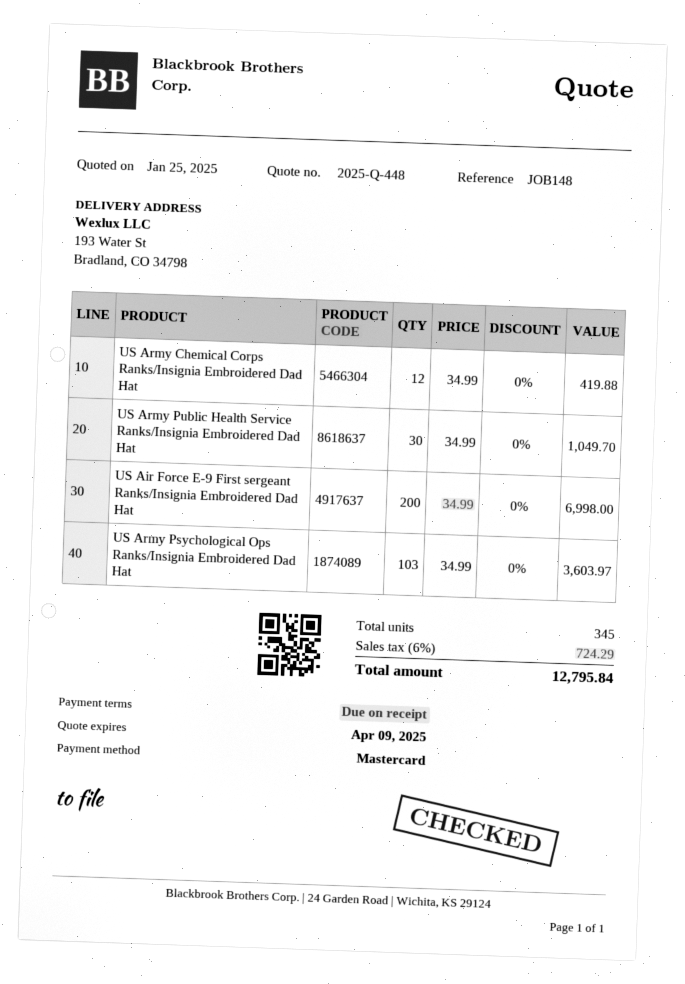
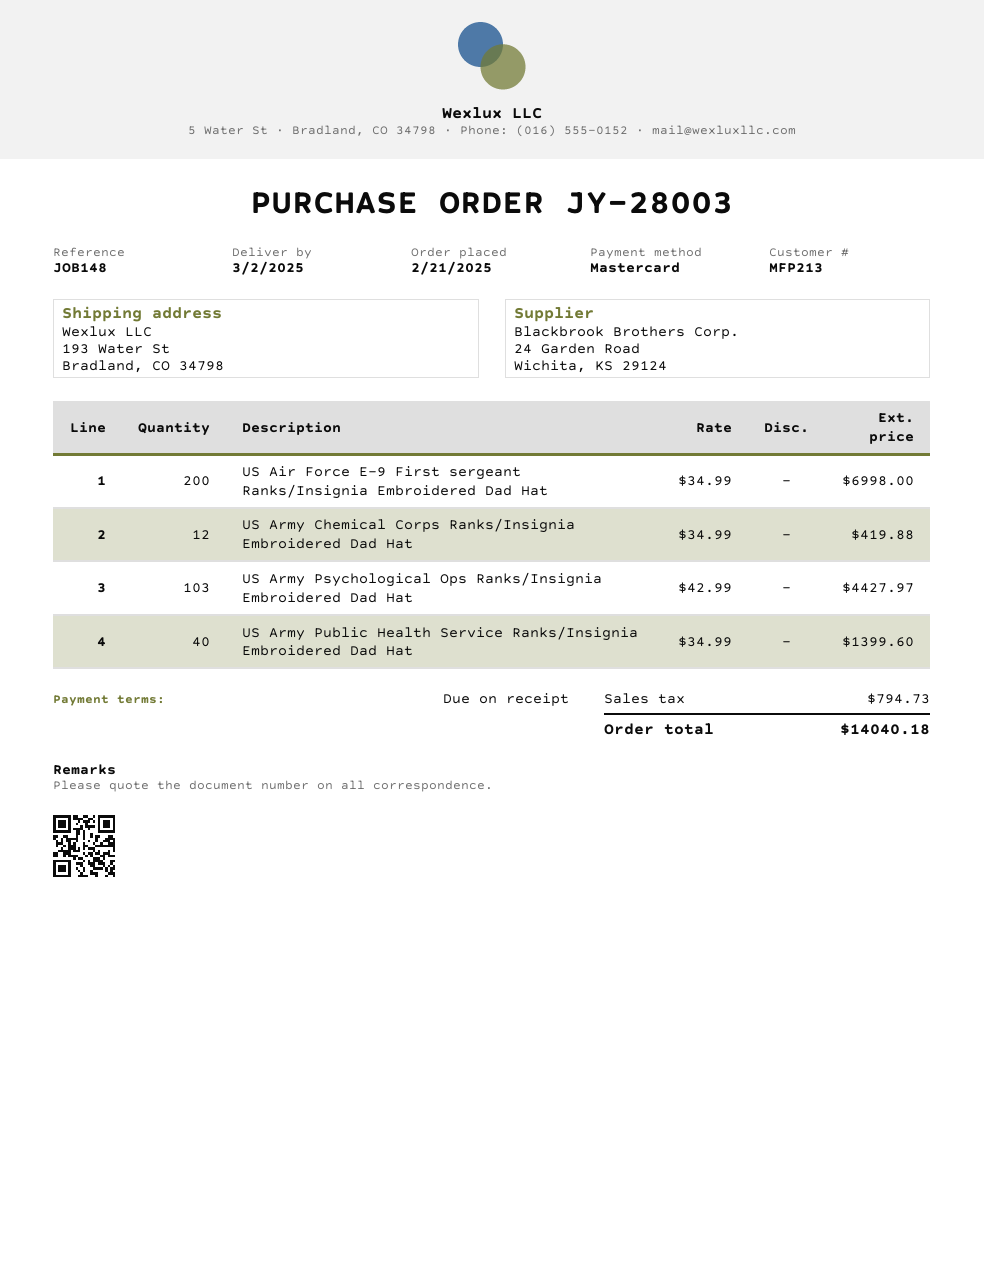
US Army Public Health Service Ranks/Insignia Embroidered Dad Hat: 30 x 34.99 = 1049.70 -> 40 x 34.99 = 1399.60
US Army Psychological Ops Ranks/Insignia Embroidered Dad Hat: 103 x 34.99 = 3603.97 -> 103 x 42.99 = 4427.97
tax: 724.29 -> 794.73
total: 12795.84 -> 14040.18

